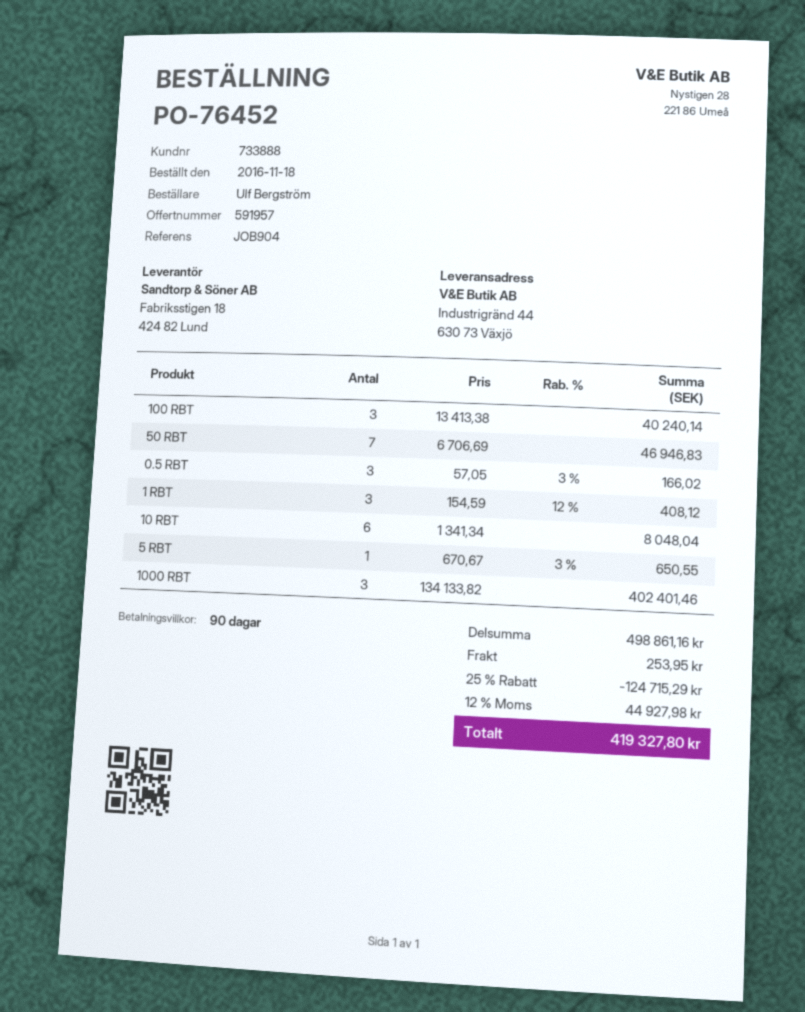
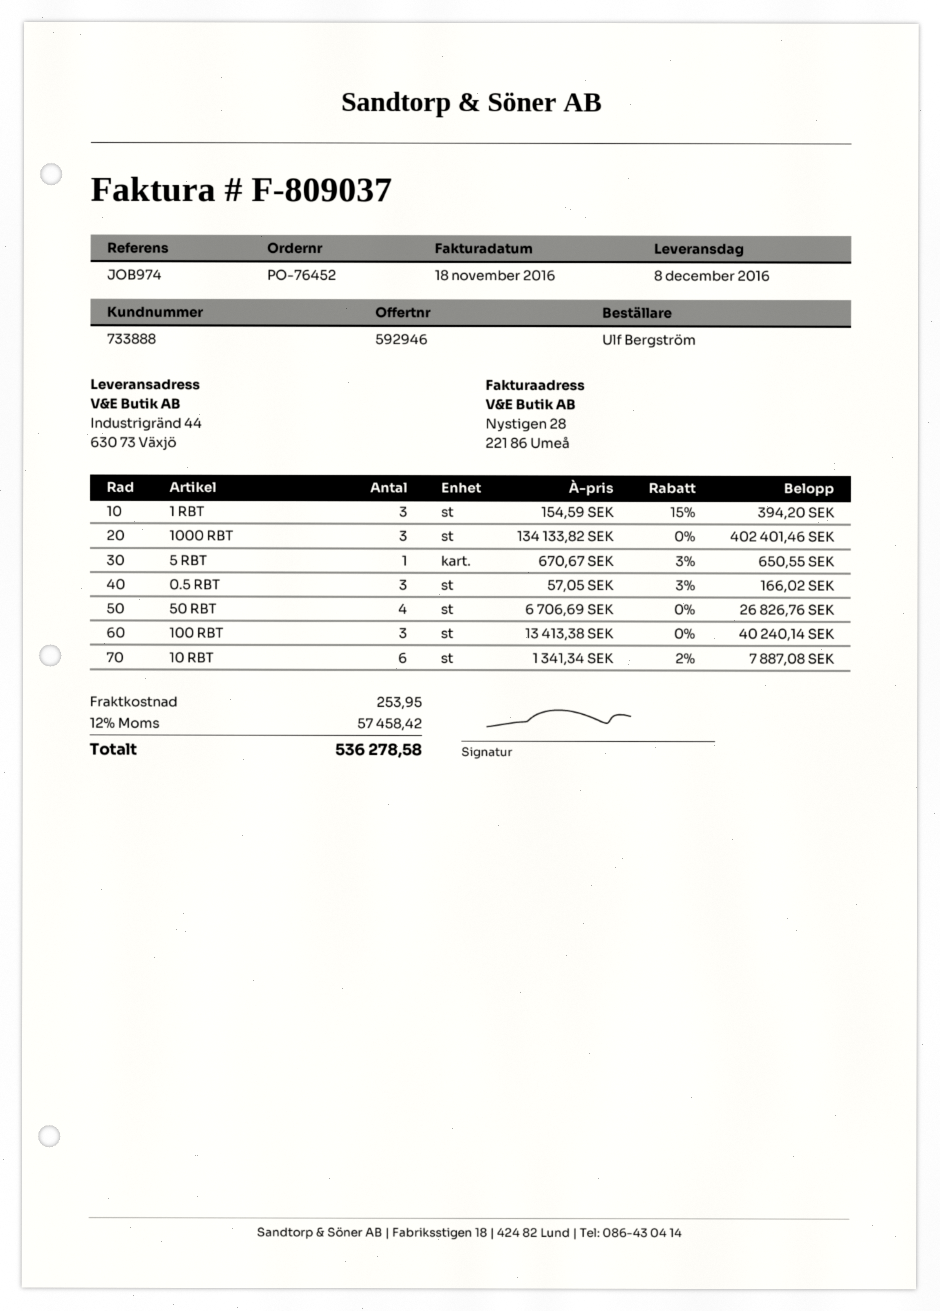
quote number: 591957 -> 592946
reference: JOB904 -> JOB974
50 RBT: 7 x 6706.69 = 46946.83 -> 4 x 6706.69 = 26826.76
1 RBT: 3 x 154.59 - 12% = 408.12 -> 3 x 154.59 - 15% = 394.20
10 RBT: 6 x 1341.34 = 8048.04 -> 6 x 1341.34 - 2% = 7887.08
discount: 25% = 124715.29 -> none
tax: 12% = 44927.98 -> 12% = 57458.42
total: 419327.80 -> 536278.58

